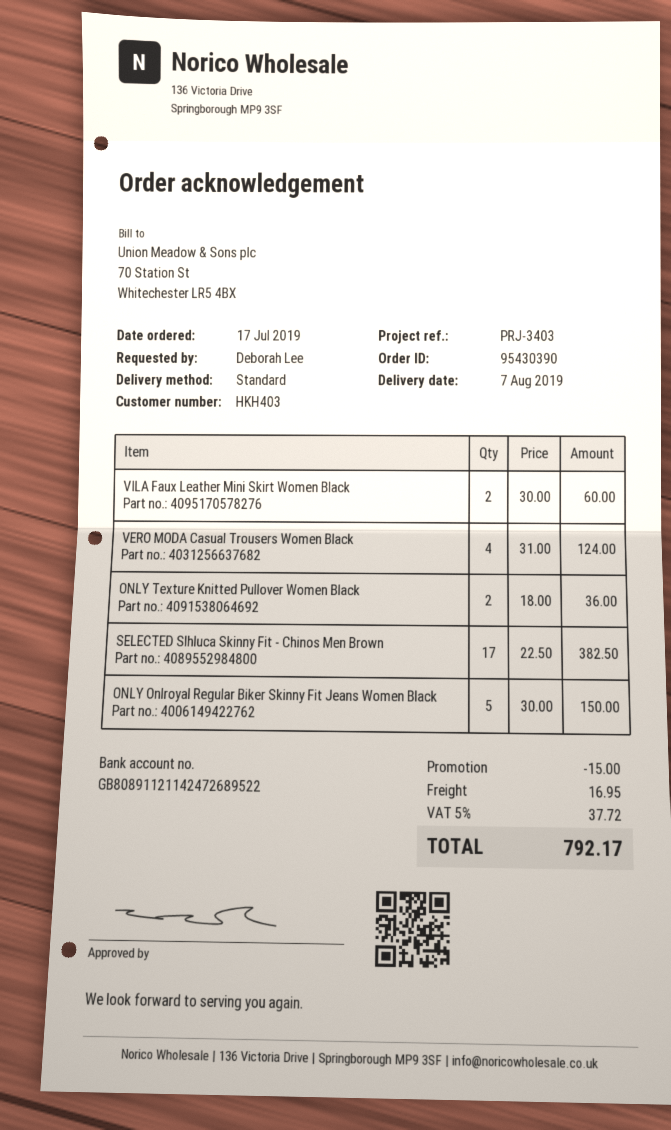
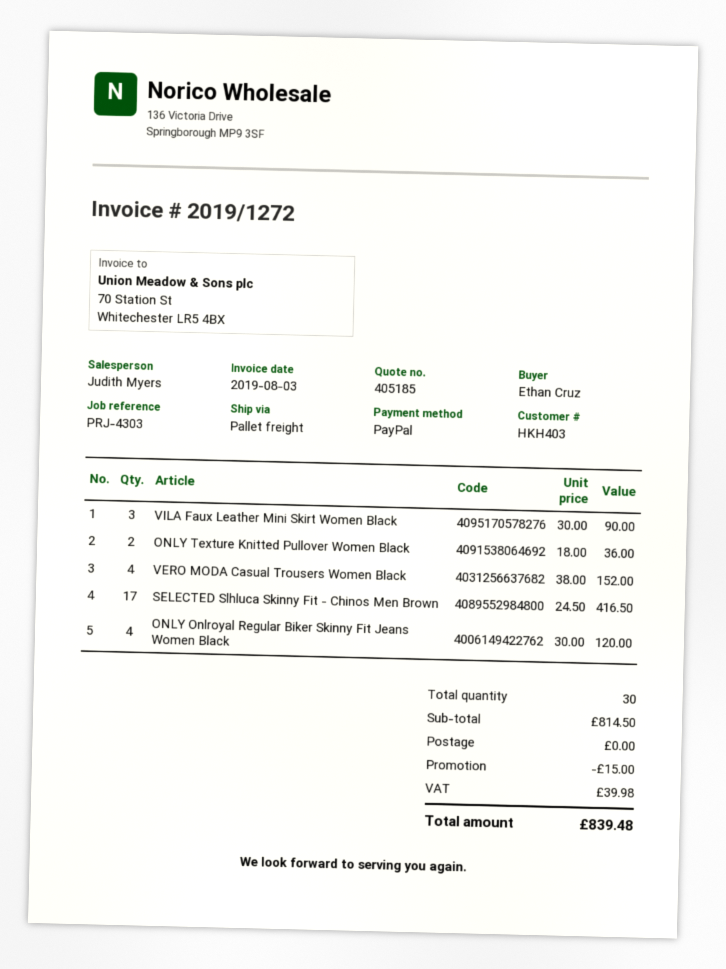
reference: PRJ-3403 -> PRJ-4303
ordered by: Deborah Lee -> Ethan Cruz
shipping method: standard -> pallet freight
VILA Faux Leather Mini Skirt Women Black: 2 x 30.00 = 60.00 -> 3 x 30.00 = 90.00
VERO MODA Casual Trousers Women Black: 4 x 31.00 = 124.00 -> 4 x 38.00 = 152.00
SELECTED Slhluca Skinny Fit - Chinos Men Brown: 17 x 22.50 = 382.50 -> 17 x 24.50 = 416.50
ONLY Onlroyal Regular Biker Skinny Fit Jeans Women Black: 5 x 30.00 = 150.00 -> 4 x 30.00 = 120.00
shipping: 16.95 -> 0.00
tax: 37.72 -> 39.98
total: 792.17 -> 839.48

